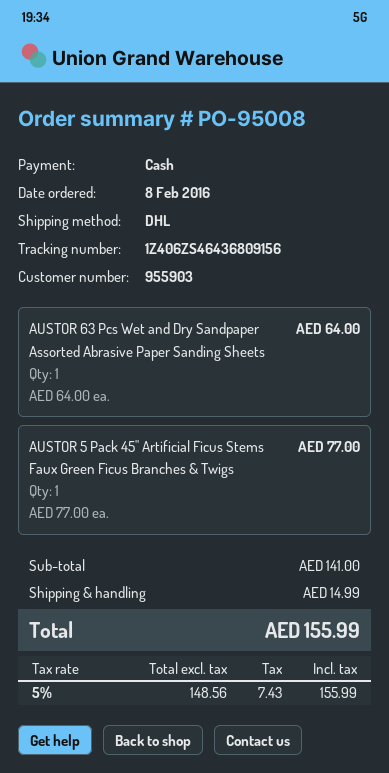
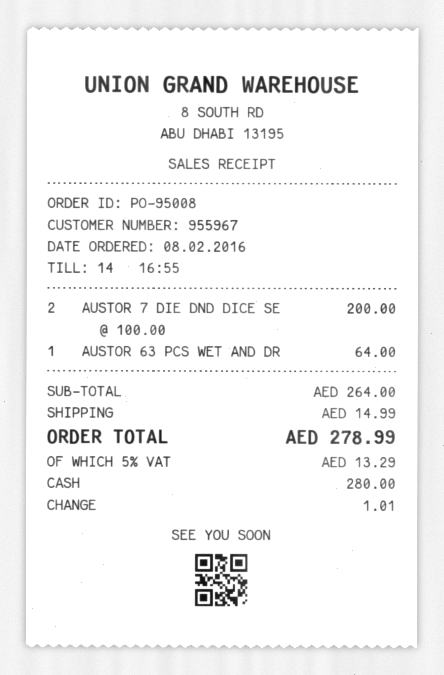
customer number: 955903 -> 955967
AUSTOR 5 Pack 45" Artificial Ficus Stems Faux Green Ficus Branches & Twigs: 1 x 77.00 = 77.00 -> none
AUSTOR 7 DIE DND DICE SE: none -> 2 x 100.00 = 200.00
subtotal: 141.00 -> 264.00
tax: 5% = 7.43 -> 5% = 13.29
total: 155.99 -> 278.99

